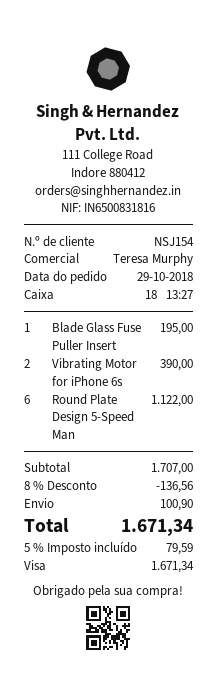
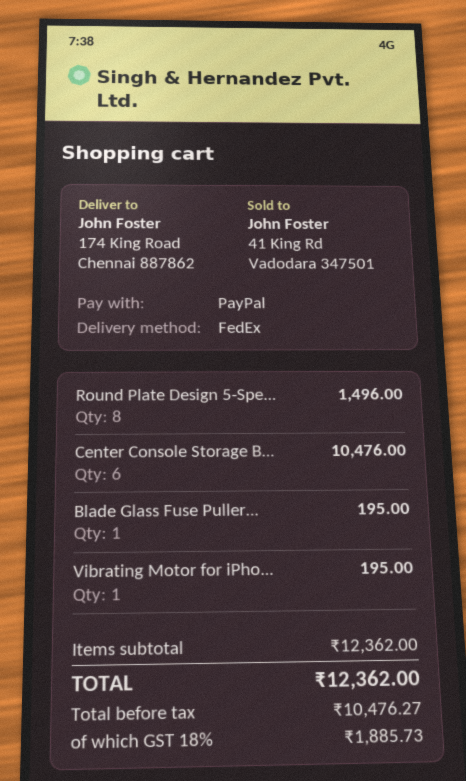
payment method: Visa -> PayPal
Vibrating Motor for iPhone 6s: 2 for 390.00 -> 1 for 195.00
Round Plate Design 5-Speed Man: 6 for 1122.00 -> 8 for 1496.00
Center Console Storage B...: none -> 6 for 10476.00
subtotal: 1707.00 -> 12362.00
discount: 8% = 136.56 -> none
shipping: 100.90 -> none
tax: 5% = 79.59 -> 18% = 1885.73
total: 1671.34 -> 12362.00

